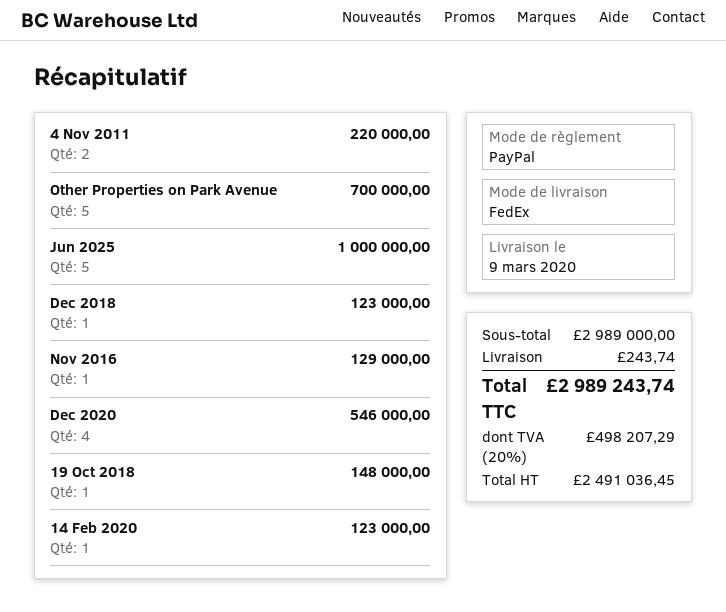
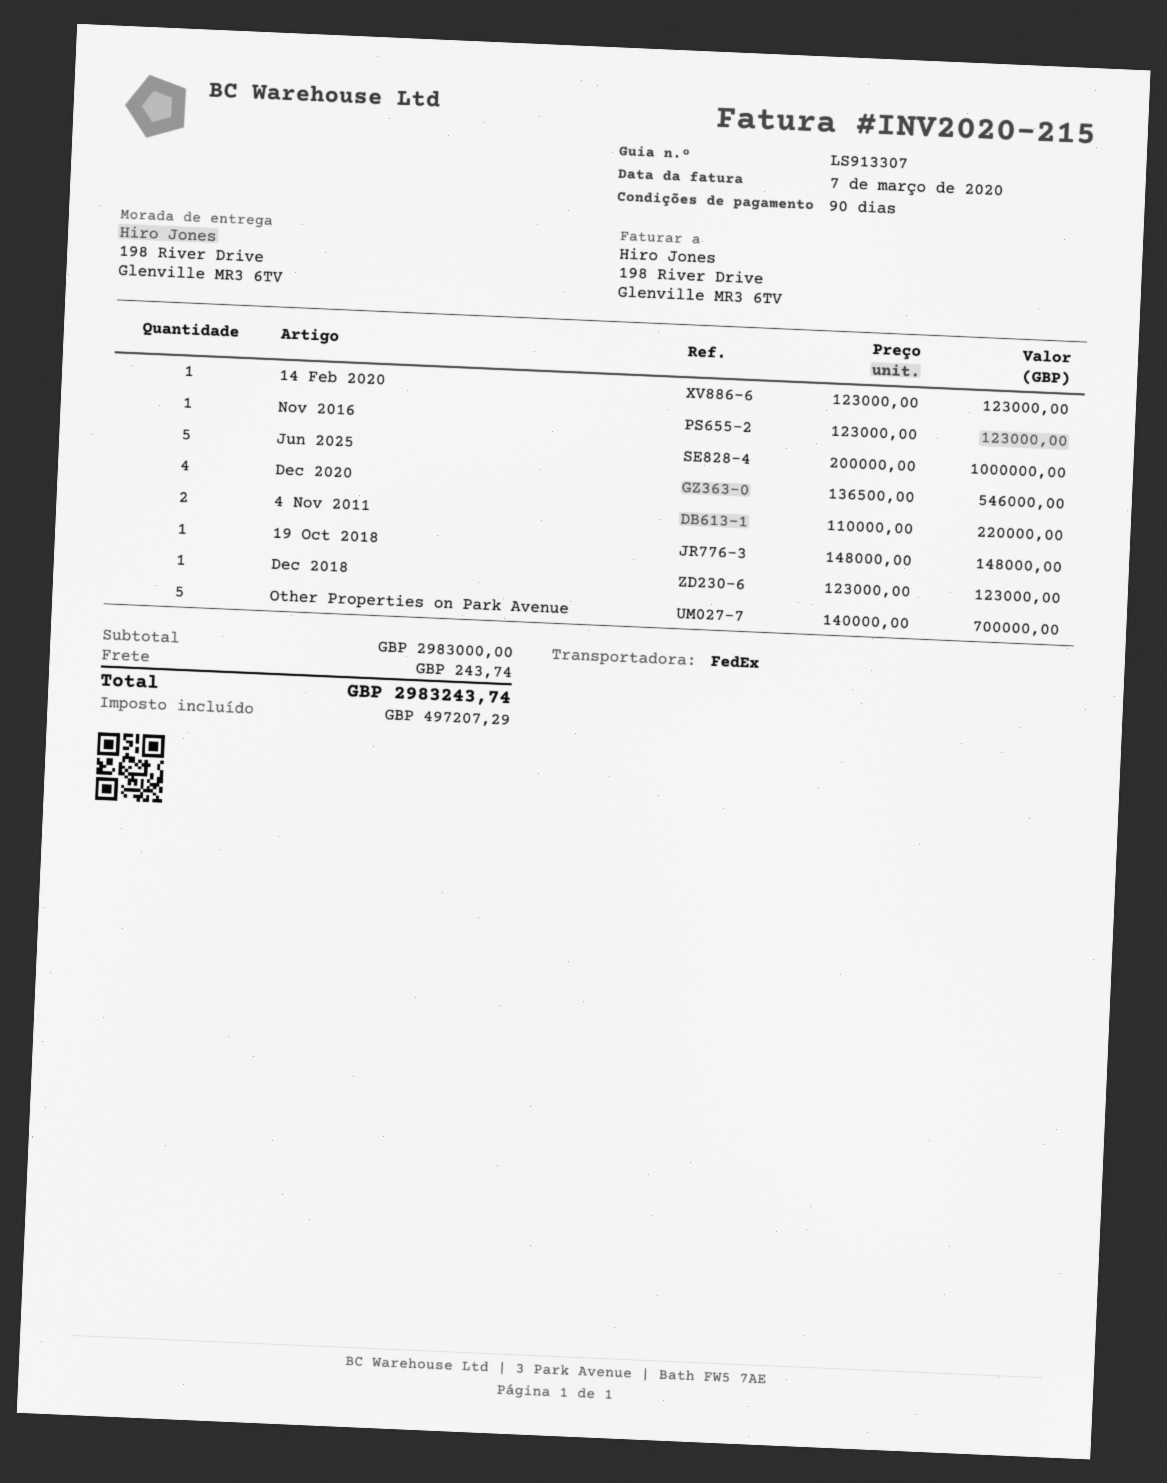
Nov 2016: 1 for 129000.00 -> 1 for 123000.00
subtotal: 2989000.00 -> 2983000.00
tax: 498207.29 -> 497207.29
total: 2989243.74 -> 2983243.74

